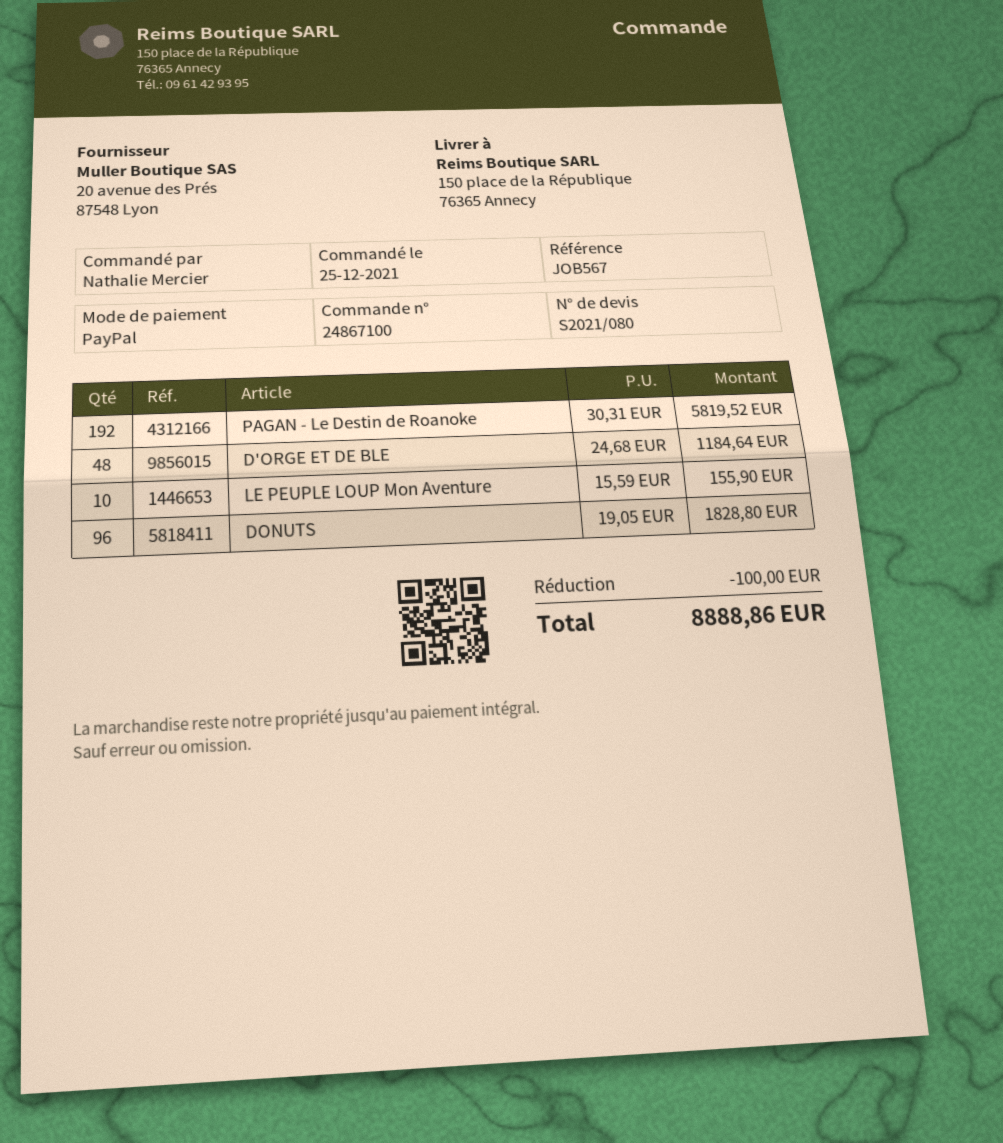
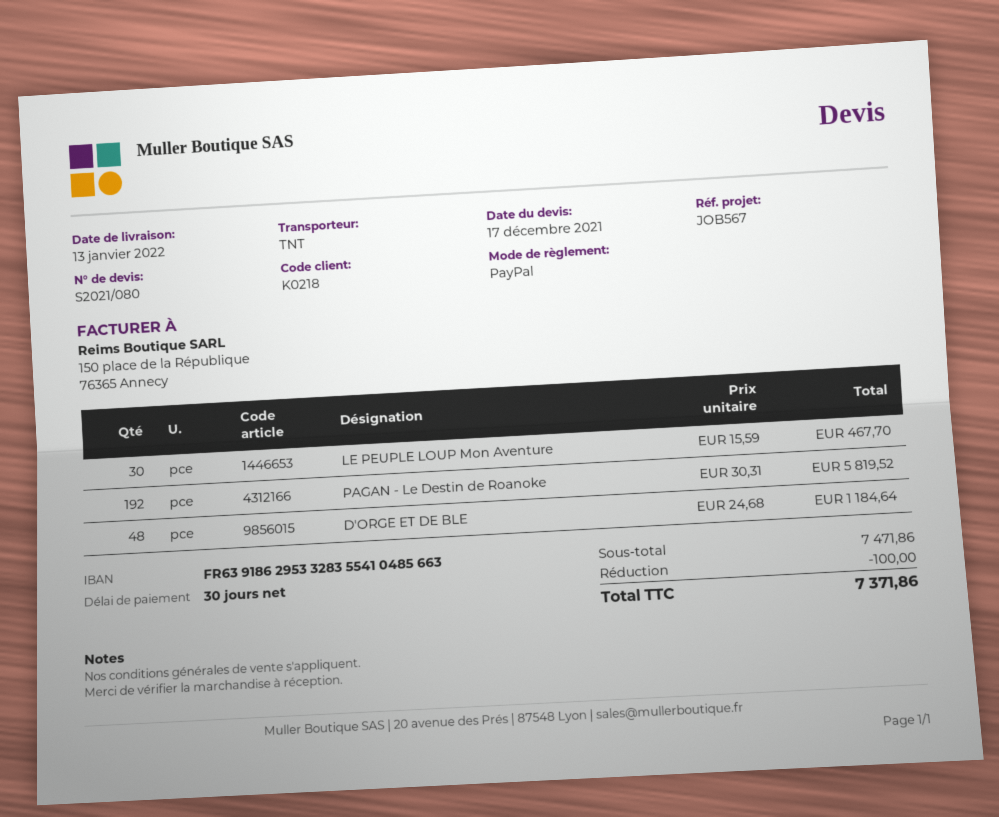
LE PEUPLE LOUP Mon Aventure: 10 x 15.59 = 155.90 -> 30 x 15.59 = 467.70
DONUTS: 96 x 19.05 = 1828.80 -> none
total: 8888.86 -> 7371.86

